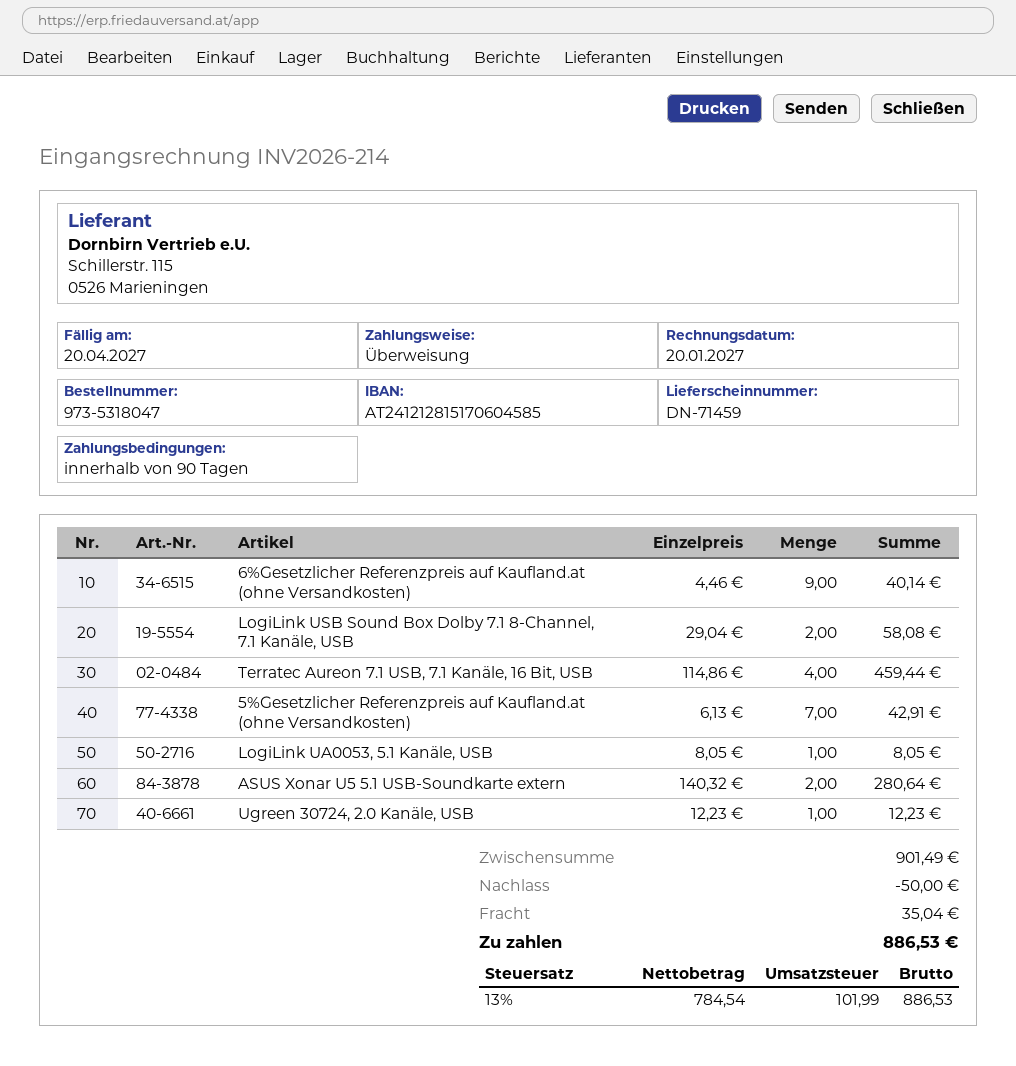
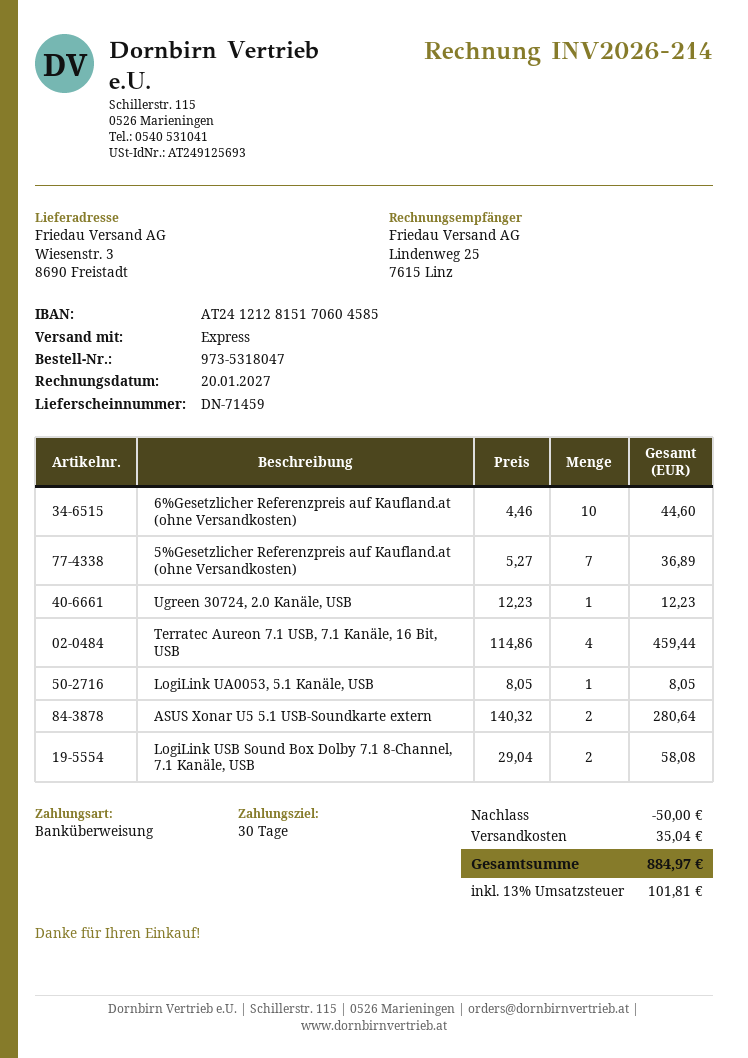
payment terms: 90 days -> 30 days
6%Gesetzlicher Referenzpreis auf Kaufland.at (ohne Versandkosten): 9 x 4.46 = 40.14 -> 10 x 4.46 = 44.60
5%Gesetzlicher Referenzpreis auf Kaufland.at (ohne Versandkosten): 7 x 6.13 = 42.91 -> 7 x 5.27 = 36.89
tax: 13% = 101.99 -> 13% = 101.81
total: 886.53 -> 884.97

